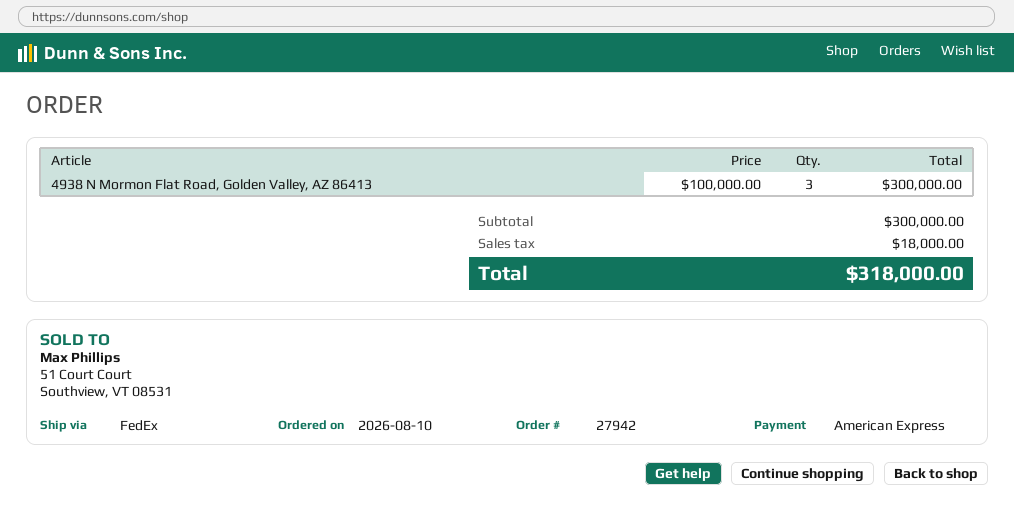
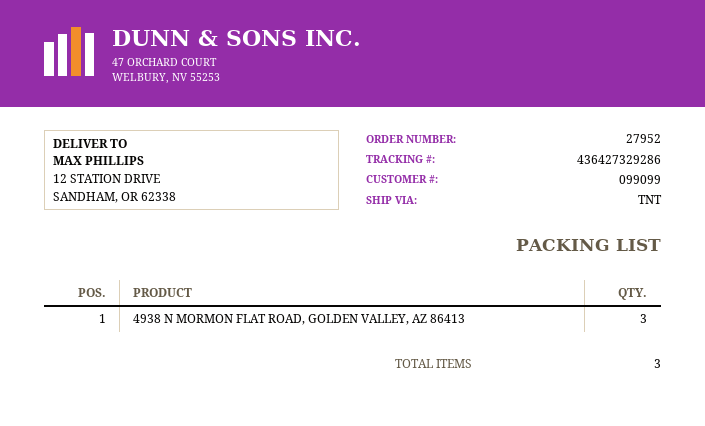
order number: 27942 -> 27952
shipping method: FedEx -> TNT

